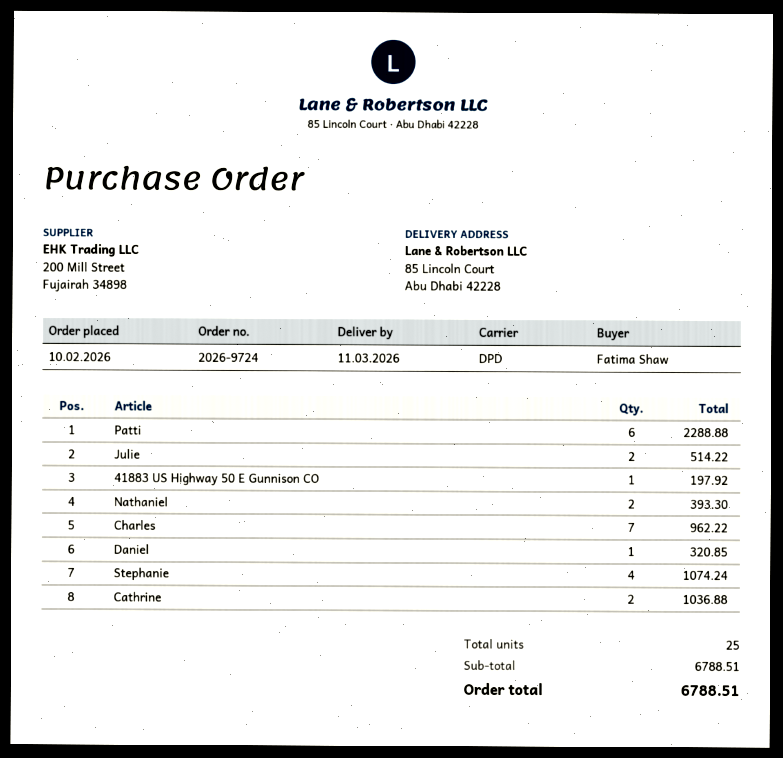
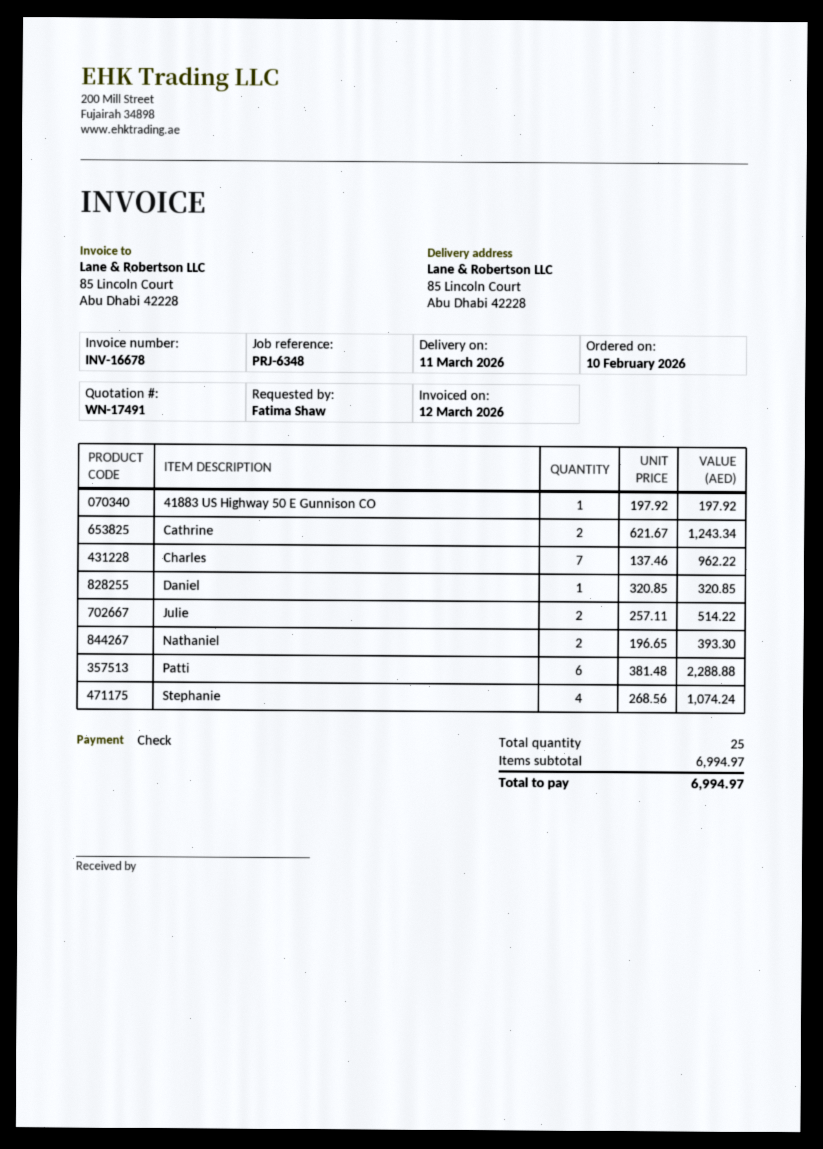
Cathrine: 2 for 1036.88 -> 2 for 1243.34
subtotal: 6788.51 -> 6994.97
total: 6788.51 -> 6994.97

